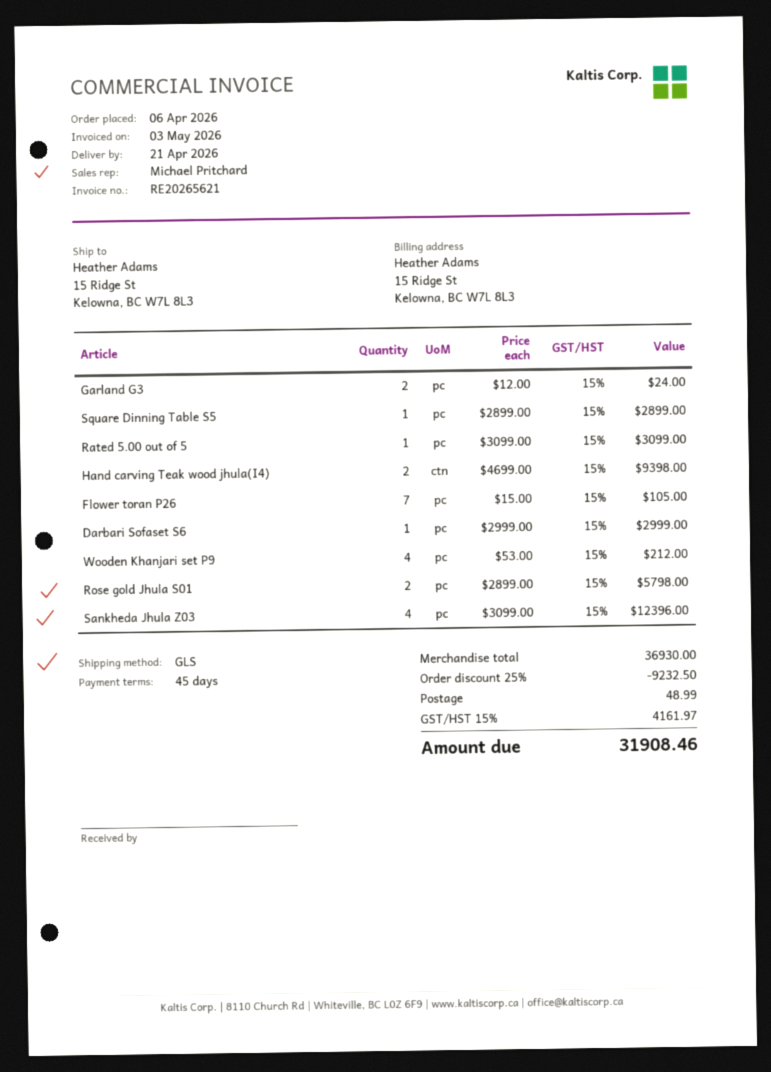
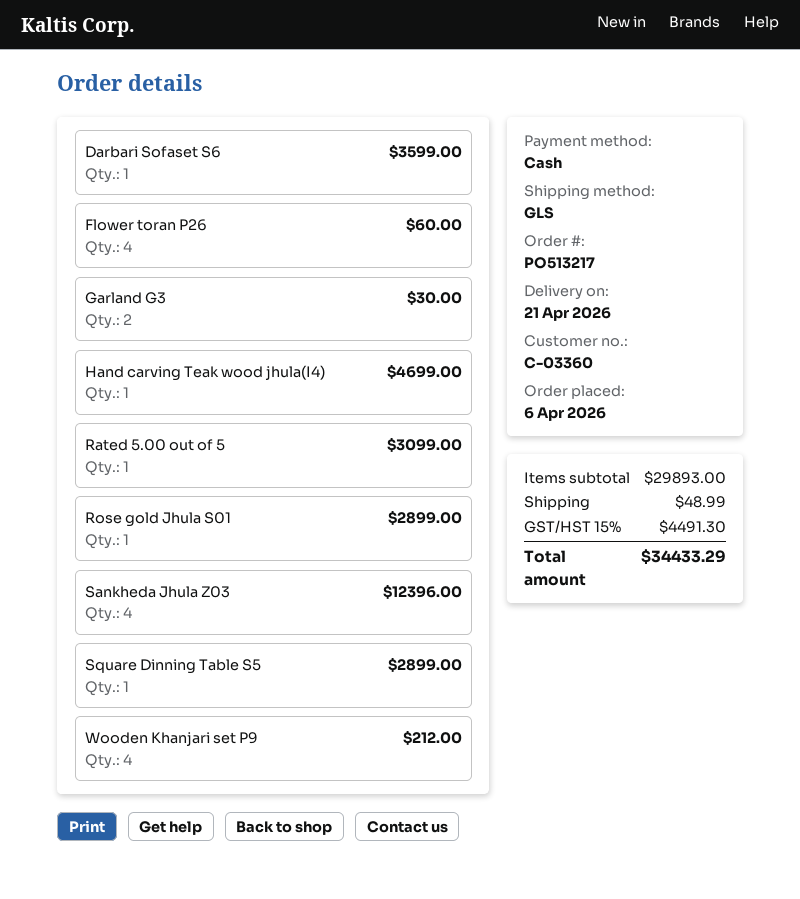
Garland G3: 2 for 24.00 -> 2 for 30.00
Hand carving Teak wood jhula(I4): 2 for 9398.00 -> 1 for 4699.00
Flower toran P26: 7 for 105.00 -> 4 for 60.00
Darbari Sofaset S6: 1 for 2999.00 -> 1 for 3599.00
Rose gold Jhula S01: 2 for 5798.00 -> 1 for 2899.00
subtotal: 36930.00 -> 29893.00
discount: 25% = 9232.50 -> none
tax: 15% = 4161.97 -> 15% = 4491.30
total: 31908.46 -> 34433.29

